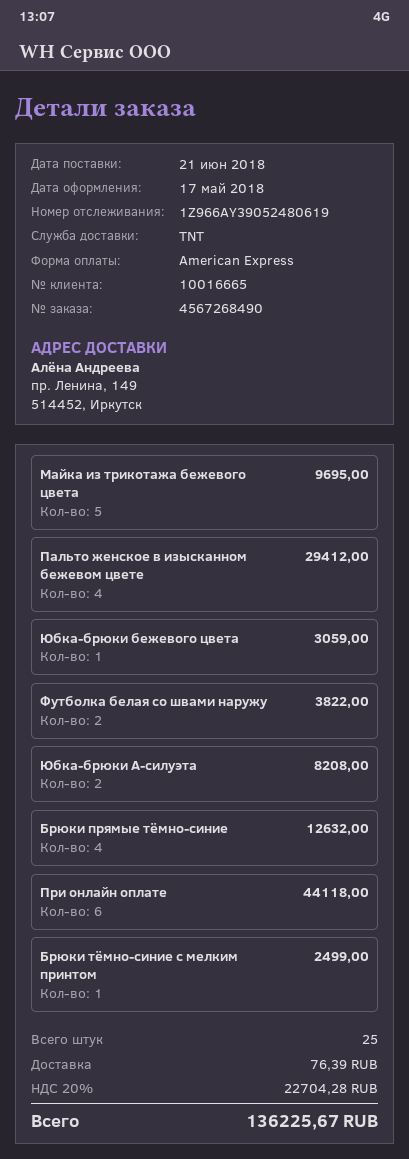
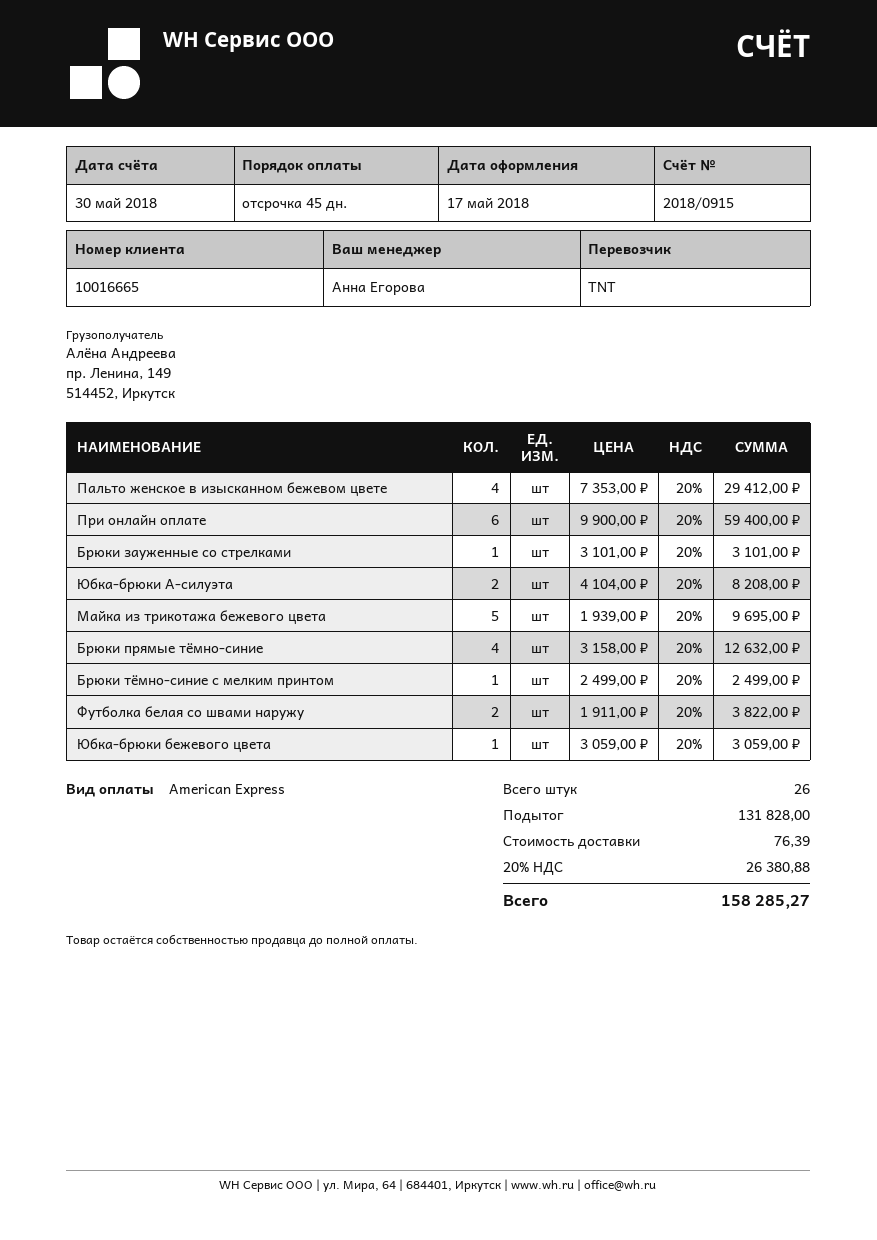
При онлайн оплате: 6 for 44118.00 -> 6 for 59400.00
Брюки зауженные со стрелками: none -> 1 for 3101.00
total quantity: 25 -> 26
tax: 20% = 22704.28 -> 20% = 26380.88
total: 136225.67 -> 158285.27

